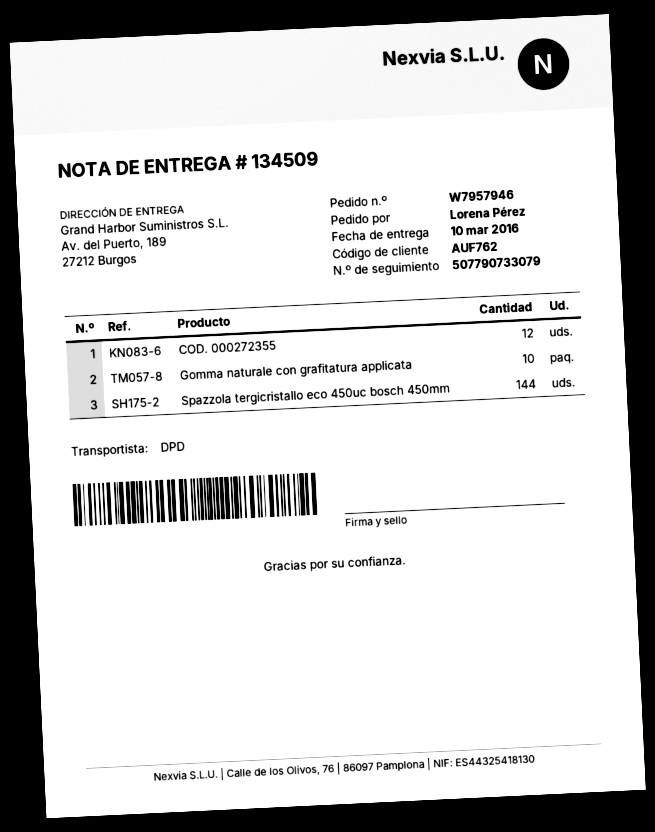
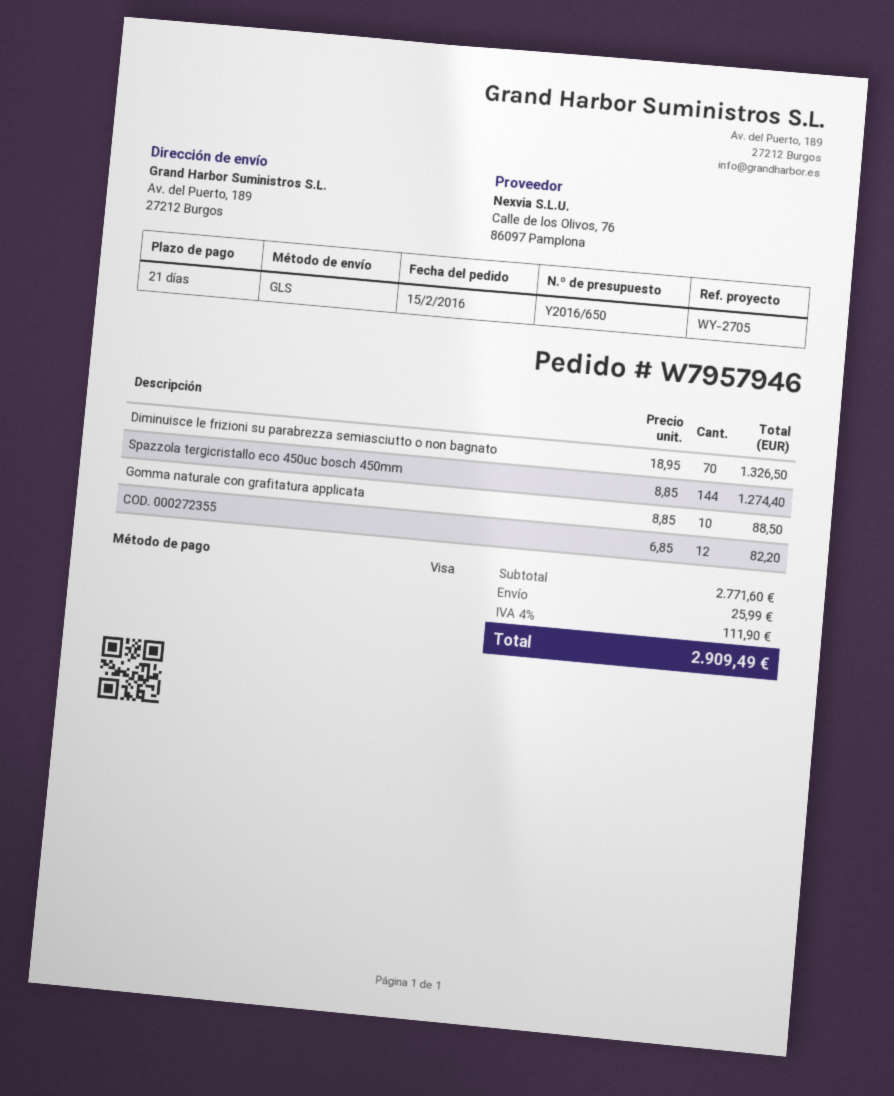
shipping method: DPD -> GLS
Diminuisce le frizioni su parabrezza semiasciutto o non bagnato: none -> 70

